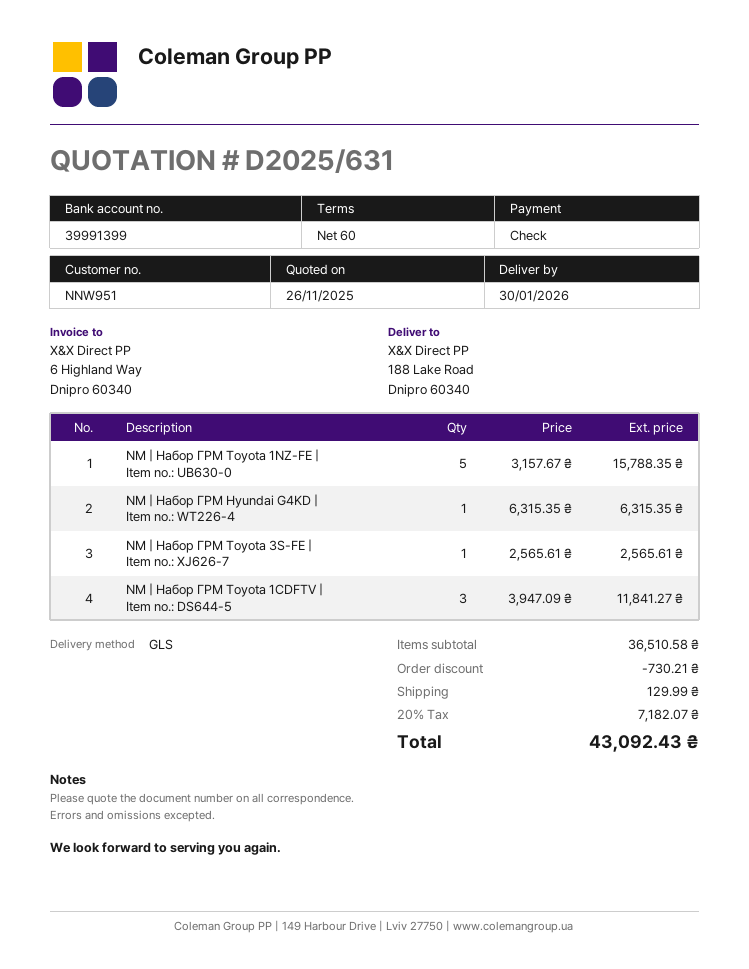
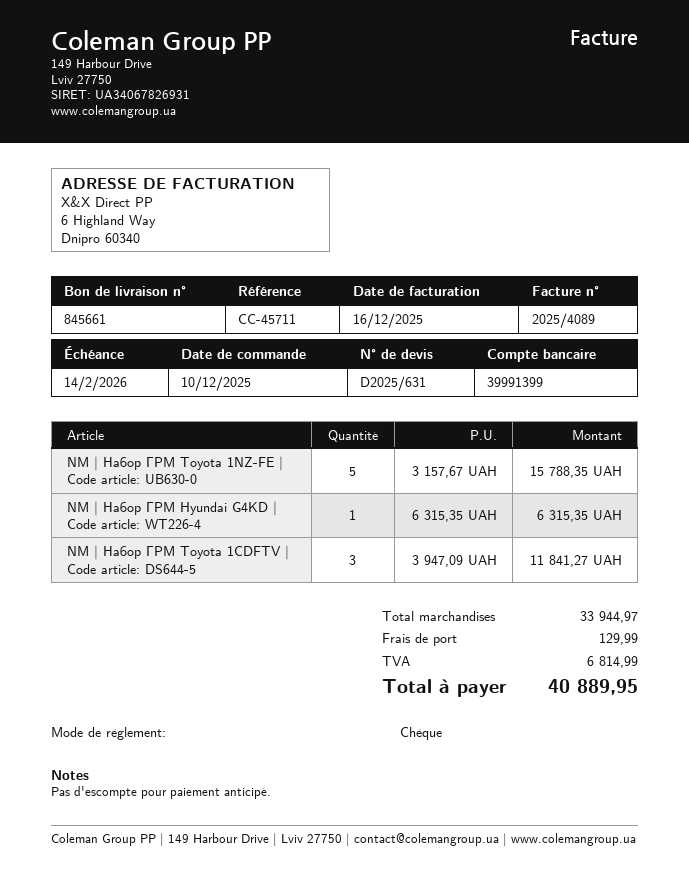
NM | Набор ГРМ Toyota 3S-FE |: 1 x 2565.61 = 2565.61 -> none
subtotal: 36510.58 -> 33944.97
discount: 730.21 -> none
tax: 7182.07 -> 6814.99
total: 43092.43 -> 40889.95

